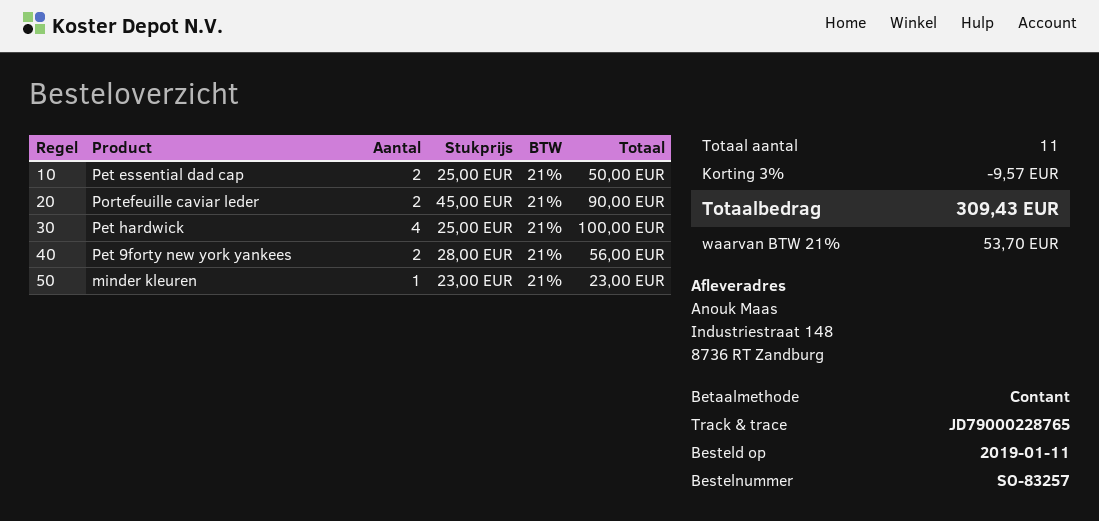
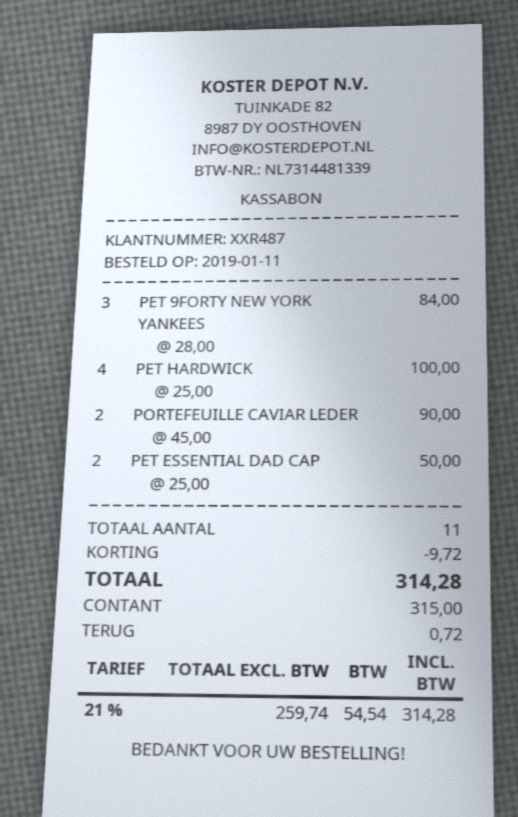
Pet 9forty new york yankees: 2 x 28.00 = 56.00 -> 3 x 28.00 = 84.00
minder kleuren: 1 x 23.00 = 23.00 -> none
discount: 9.57 -> 9.72
tax: 21% = 53.70 -> 21% = 54.54
total: 309.43 -> 314.28

